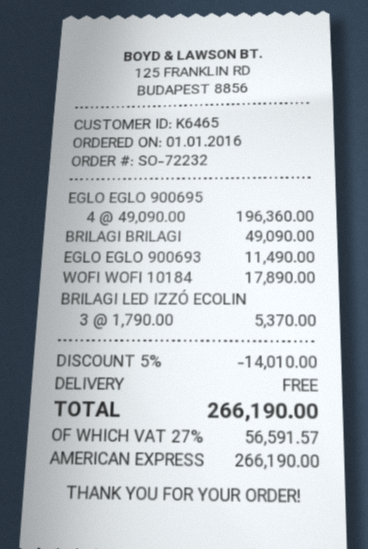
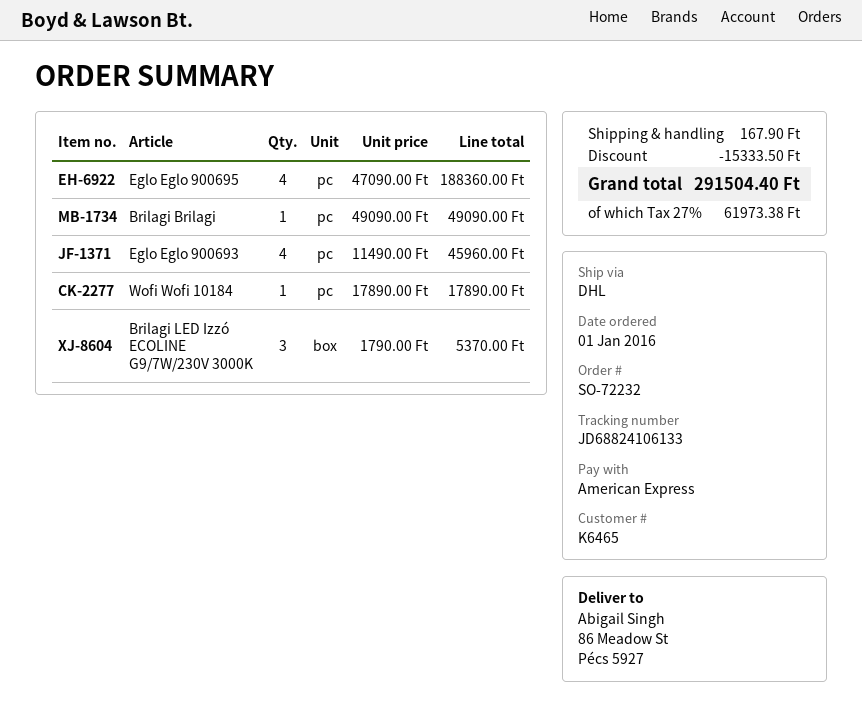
EGLO EGLO 900695: 4 x 49090.00 = 196360.00 -> 4 x 47090.00 = 188360.00
EGLO EGLO 900693: 1 x 11490.00 = 11490.00 -> 4 x 11490.00 = 45960.00
discount: 14010.00 -> 15333.50
shipping: 0.00 -> 167.90
tax: 27% = 56591.57 -> 27% = 61973.38
total: 266190.00 -> 291504.40

